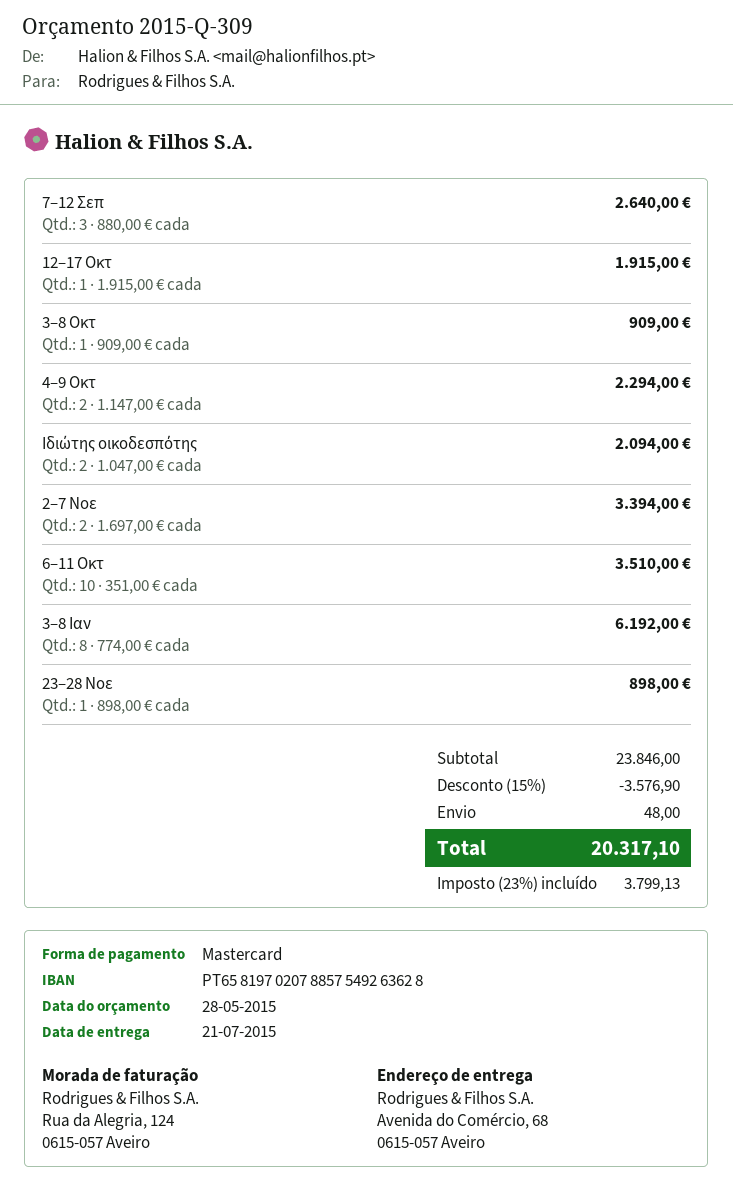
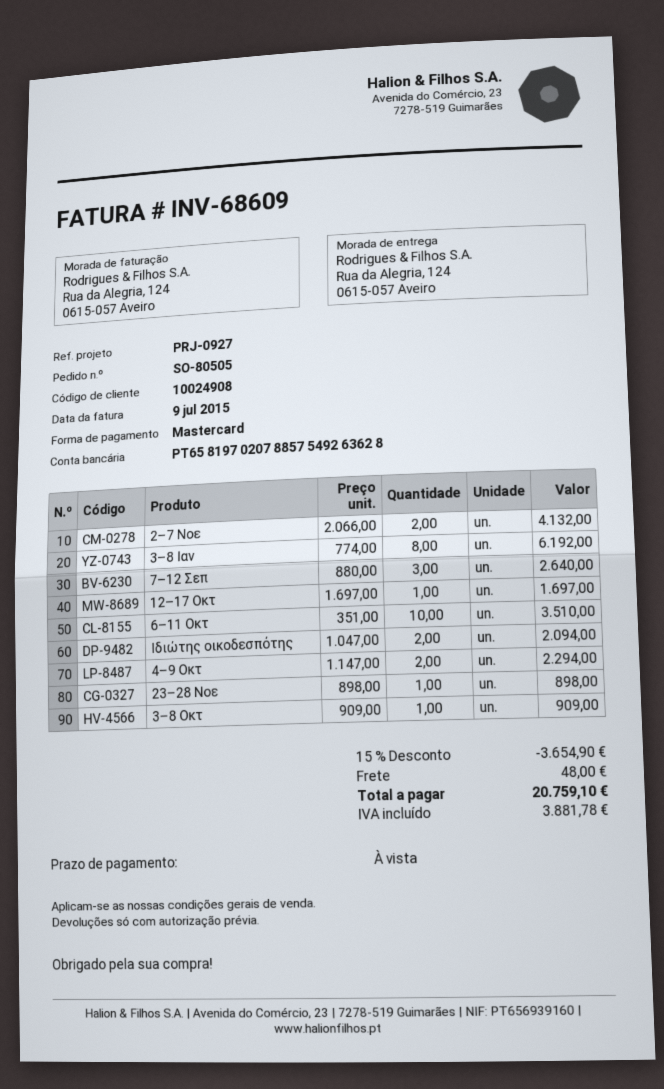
ship to: Avenida do Comércio, 68, 0615-057 Aveiro -> Rua da Alegria, 124, 0615-057 Aveiro
12–17 Οκτ: 1 x 1915.00 = 1915.00 -> 1 x 1697.00 = 1697.00
2–7 Νοε: 2 x 1697.00 = 3394.00 -> 2 x 2066.00 = 4132.00
discount: 15% = 3576.90 -> 15% = 3654.90
tax: 3799.13 -> 3881.78
total: 20317.10 -> 20759.10

